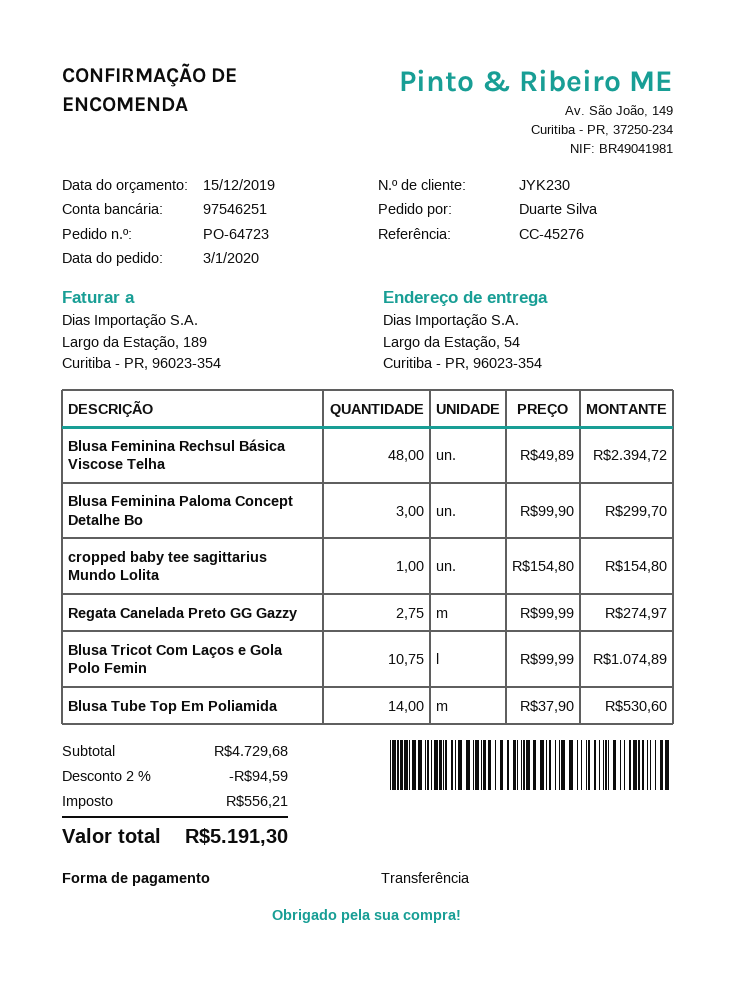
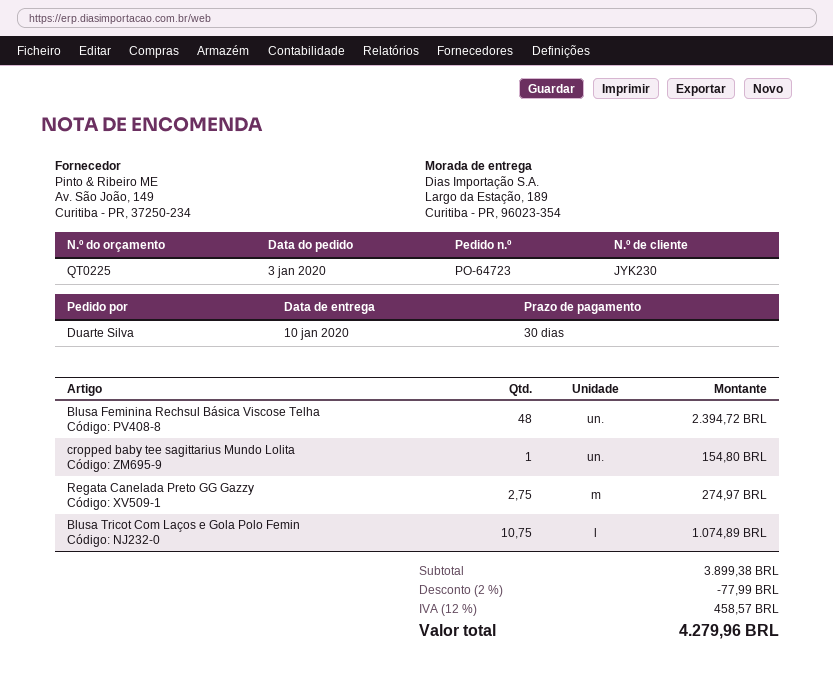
ship to: Largo da Estação, 54, Curitiba - PR, 96023-354 -> Largo da Estação, 189, Curitiba - PR, 96023-354
Blusa Feminina Paloma Concept Detalhe Bo: 3 for 299.70 -> none
Blusa Tube Top Em Poliamida: 14 for 530.60 -> none
subtotal: 4729.68 -> 3899.38
discount: 2% = 94.59 -> 2% = 77.99
tax: 556.21 -> 458.57
total: 5191.30 -> 4279.96

